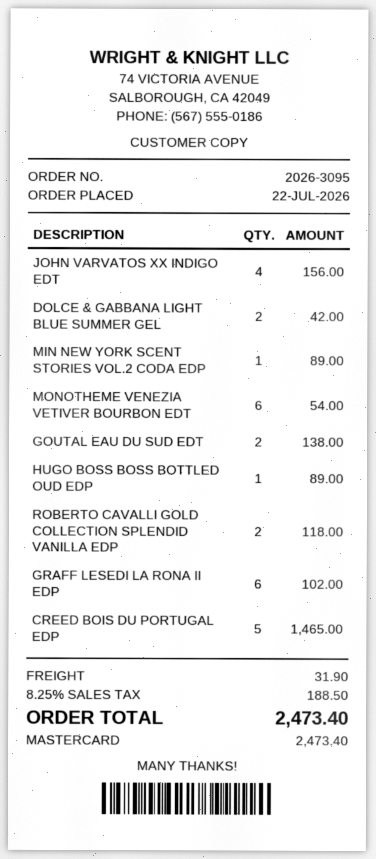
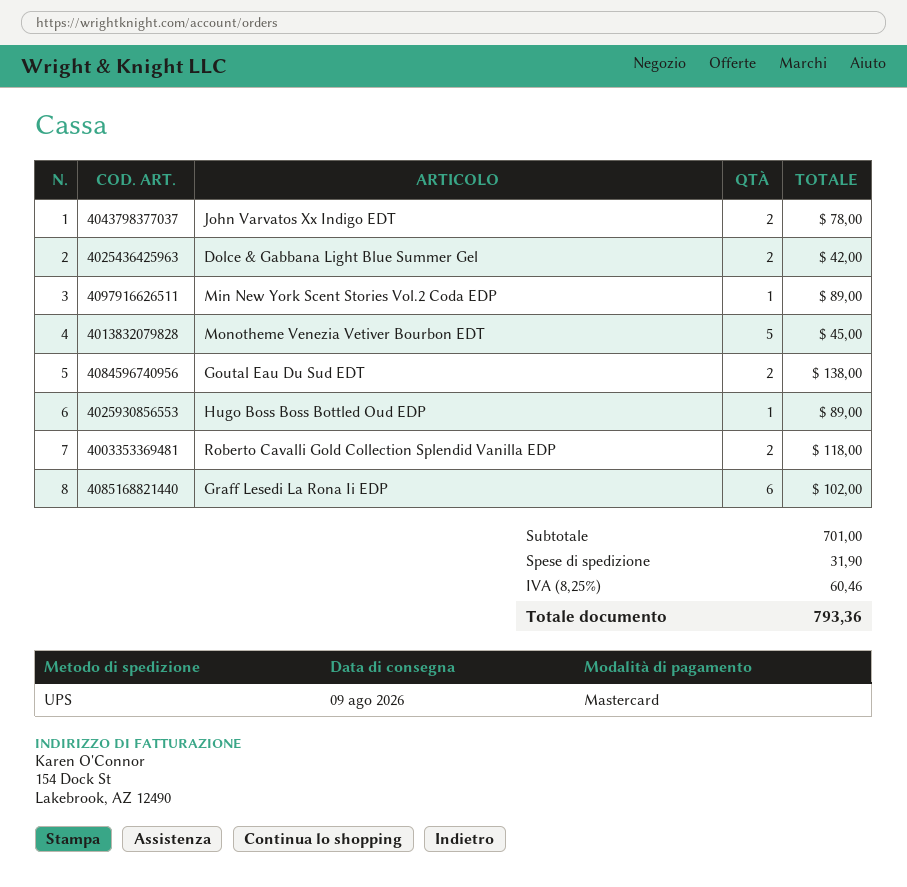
JOHN VARVATOS XX INDIGO EDT: 4 for 156.00 -> 2 for 78.00
MONOTHEME VENEZIA VETIVER BOURBON EDT: 6 for 54.00 -> 5 for 45.00
CREED BOIS DU PORTUGAL EDP: 5 for 1465.00 -> none
tax: 8.25% = 188.50 -> 8.25% = 60.46
total: 2473.40 -> 793.36

